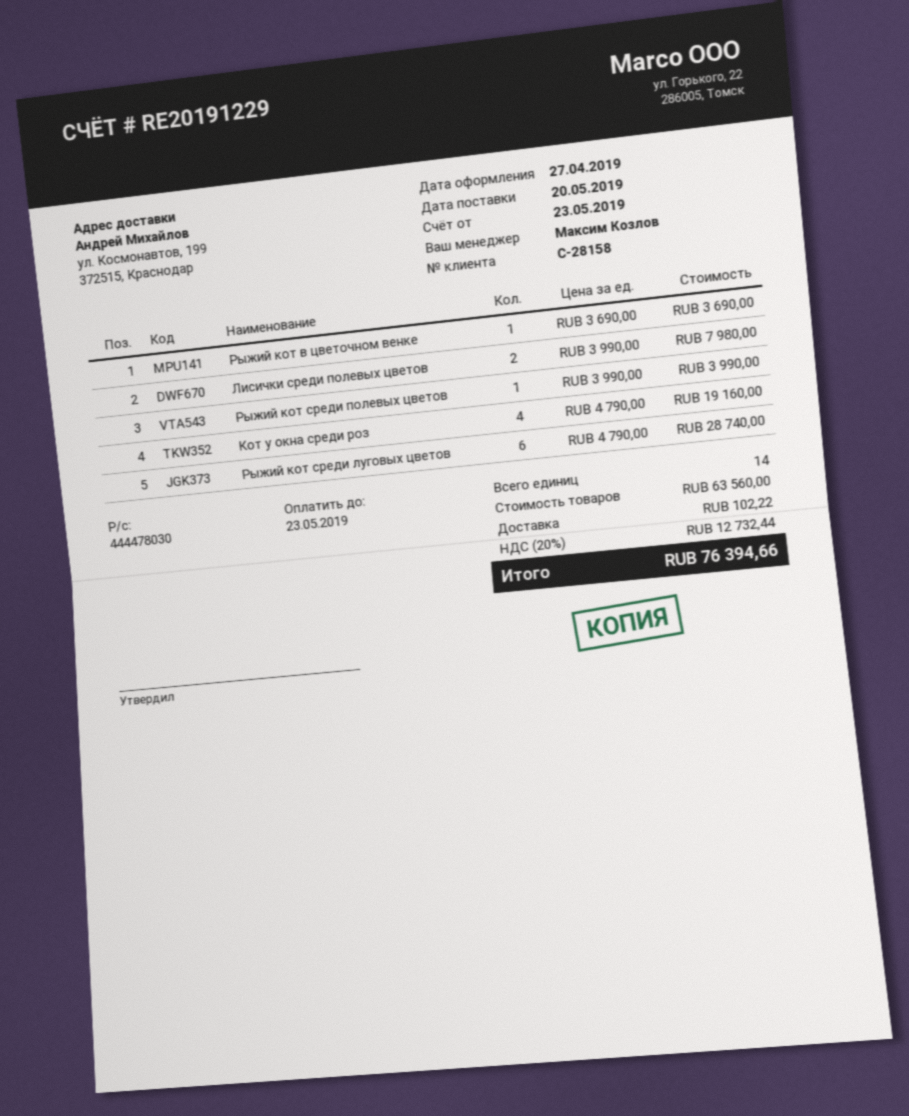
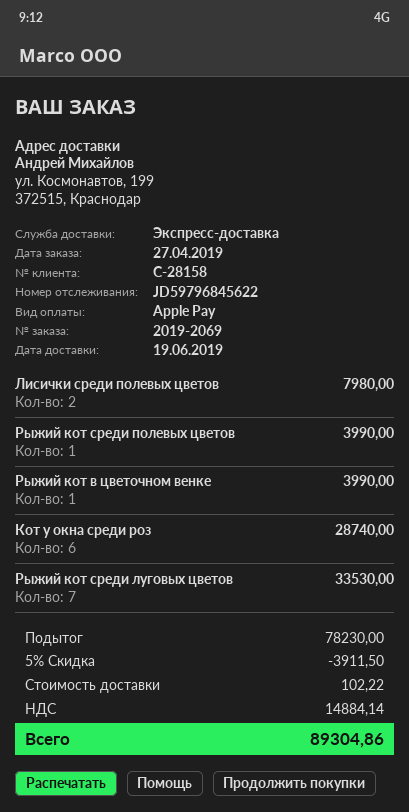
delivery date: 2019-05-20 -> 2019-06-19
Рыжий кот в цветочном венке: 1 for 3690.00 -> 1 for 3990.00
Кот у окна среди роз: 4 for 19160.00 -> 6 for 28740.00
Рыжий кот среди луговых цветов: 6 for 28740.00 -> 7 for 33530.00
subtotal: 63560.00 -> 78230.00
discount: none -> 5% = 3911.50
tax: 12732.44 -> 14884.14
total: 76394.66 -> 89304.86

